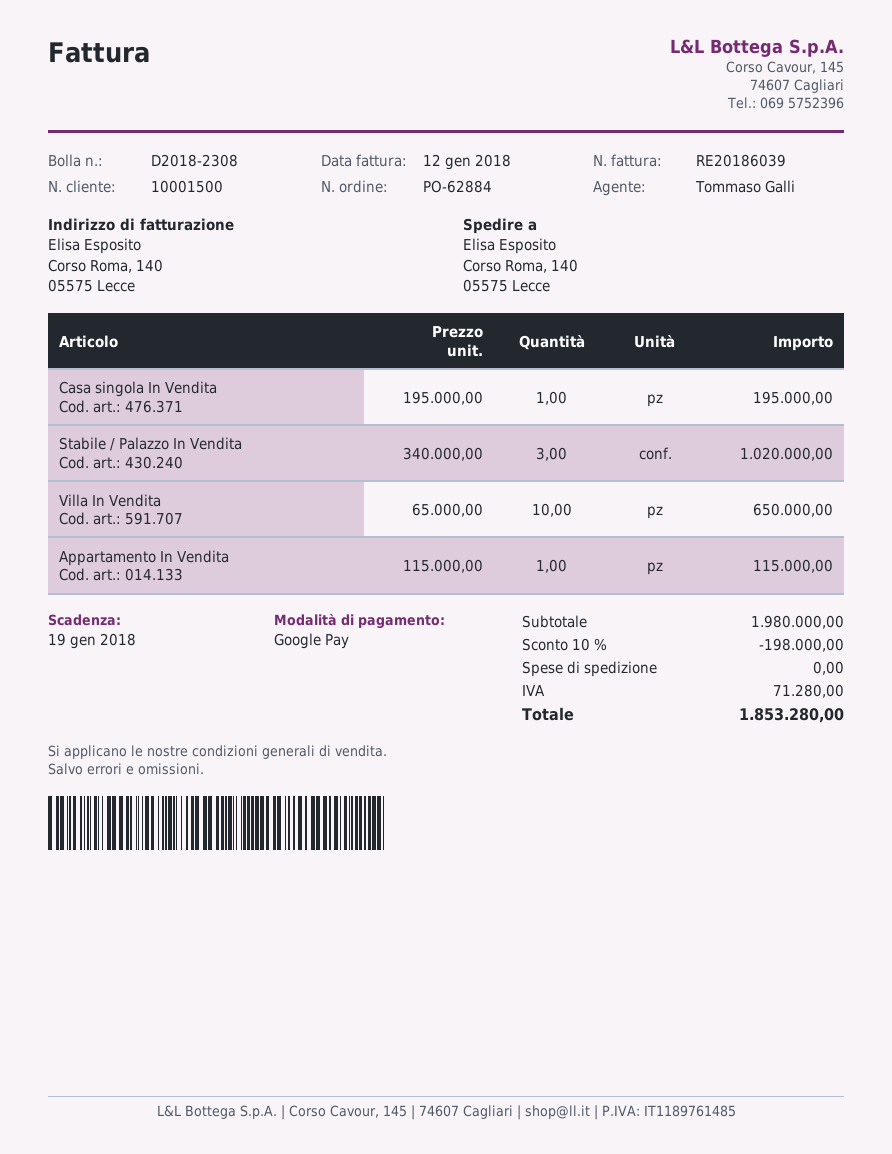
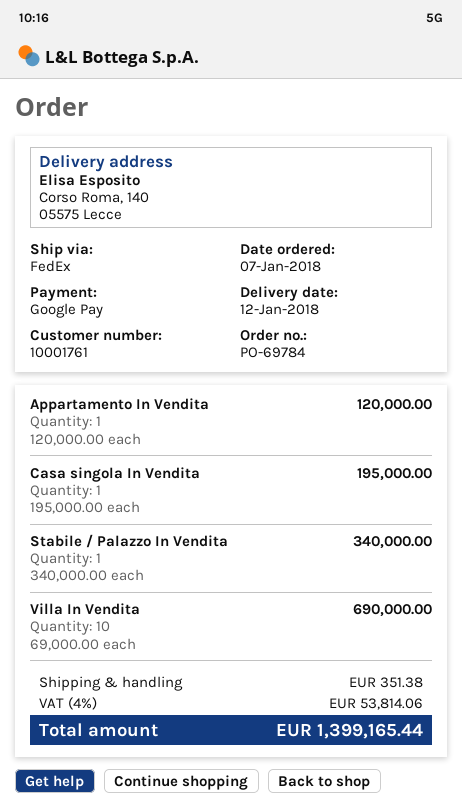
order number: PO-62884 -> PO-69784
customer number: 10001500 -> 10001761
Stabile / Palazzo In Vendita: 3 x 340000.00 = 1020000.00 -> 1 x 340000.00 = 340000.00
Villa In Vendita: 10 x 65000.00 = 650000.00 -> 10 x 69000.00 = 690000.00
Appartamento In Vendita: 1 x 115000.00 = 115000.00 -> 1 x 120000.00 = 120000.00
discount: 10% = 198000.00 -> none
shipping: 0.00 -> 351.38
tax: 71280.00 -> 53814.06
total: 1853280.00 -> 1399165.44

